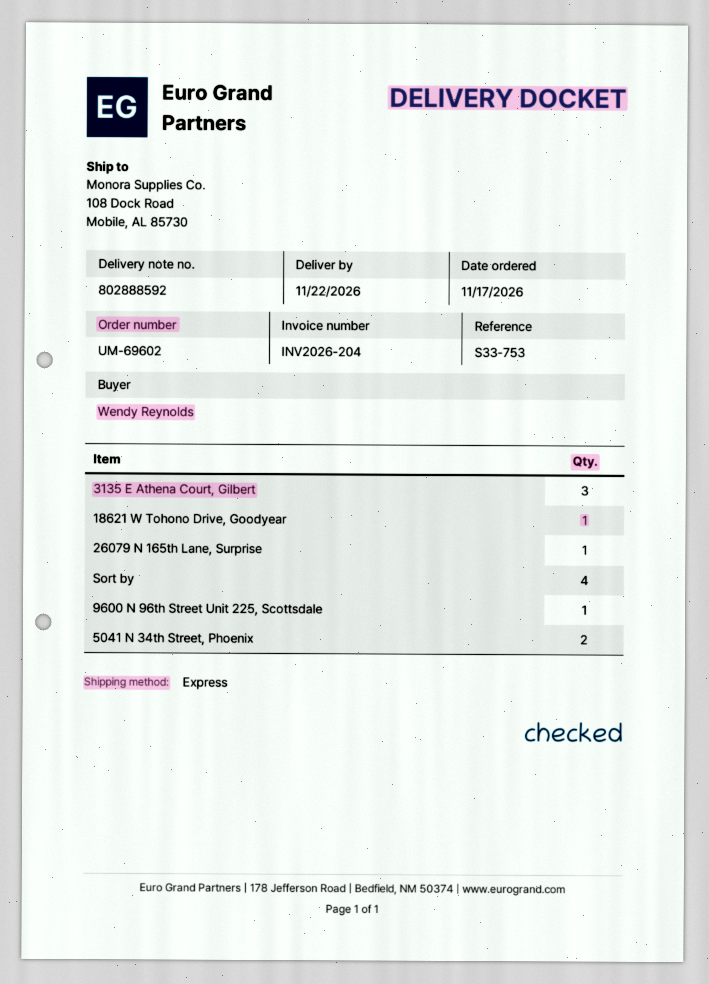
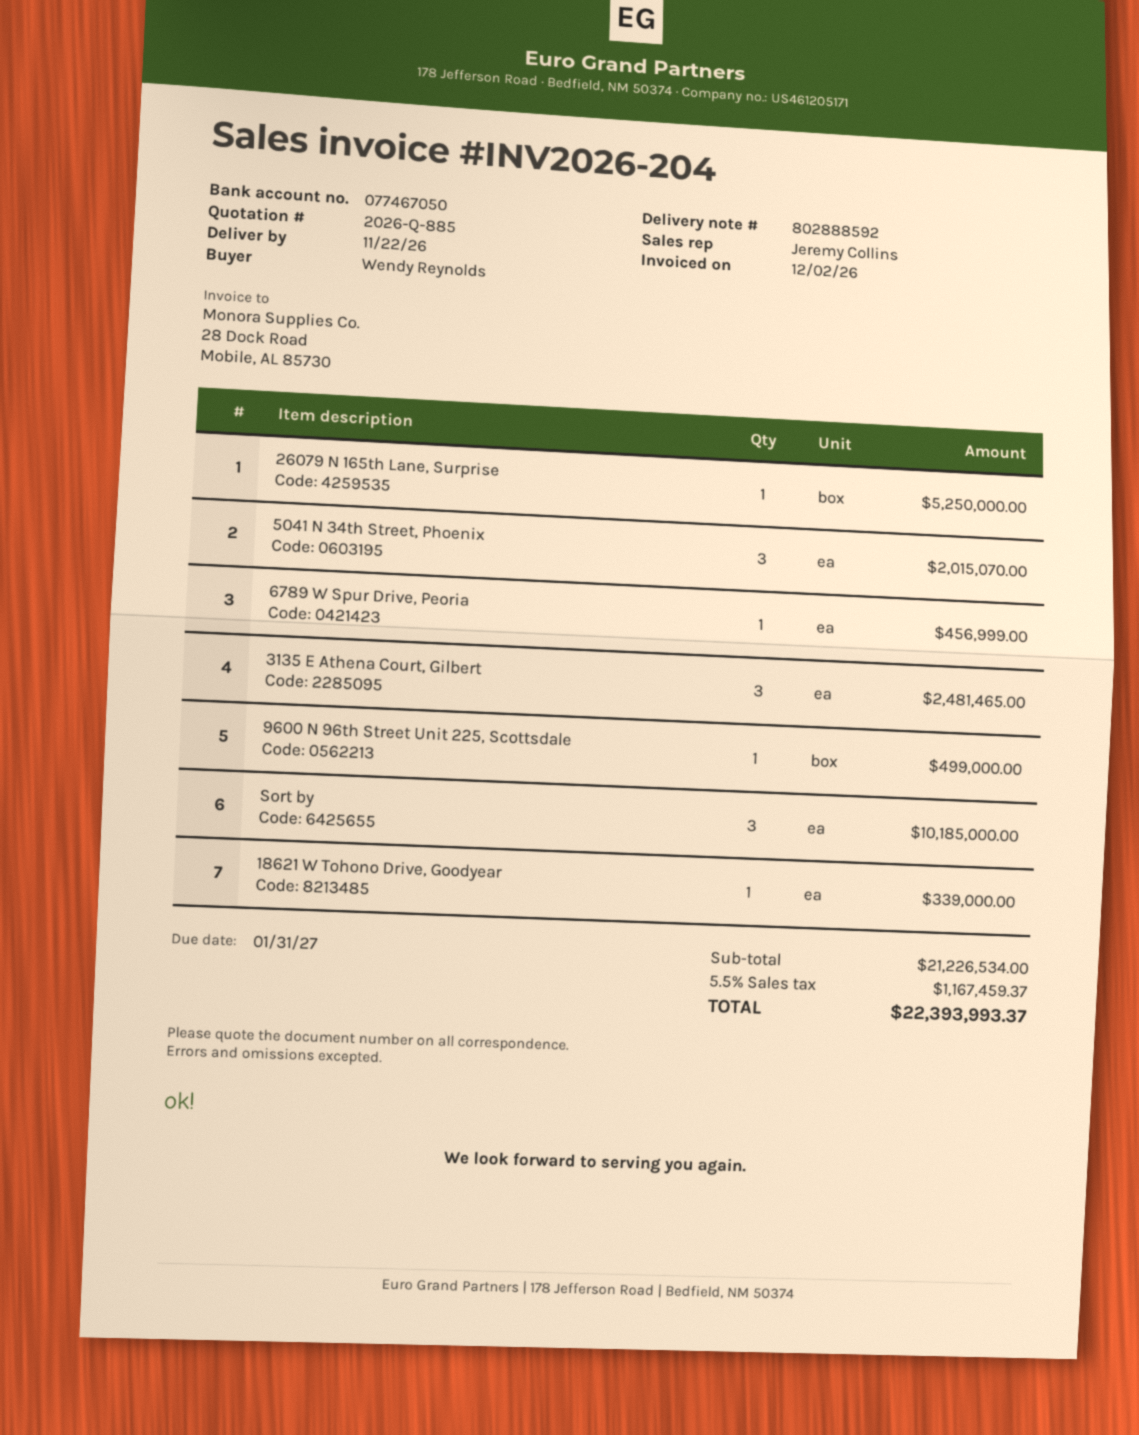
Sort by: 4 -> 3
5041 N 34th Street, Phoenix: 2 -> 3
6789 W Spur Drive, Peoria: none -> 1

